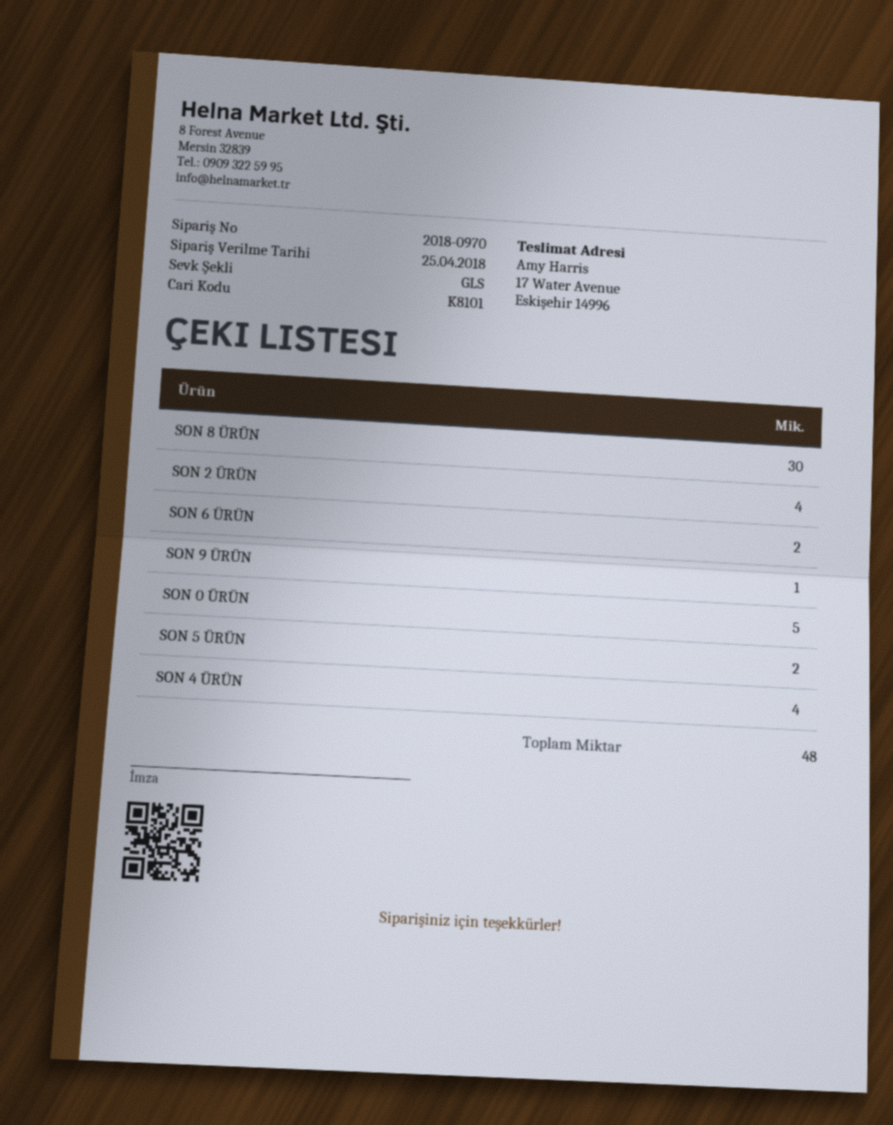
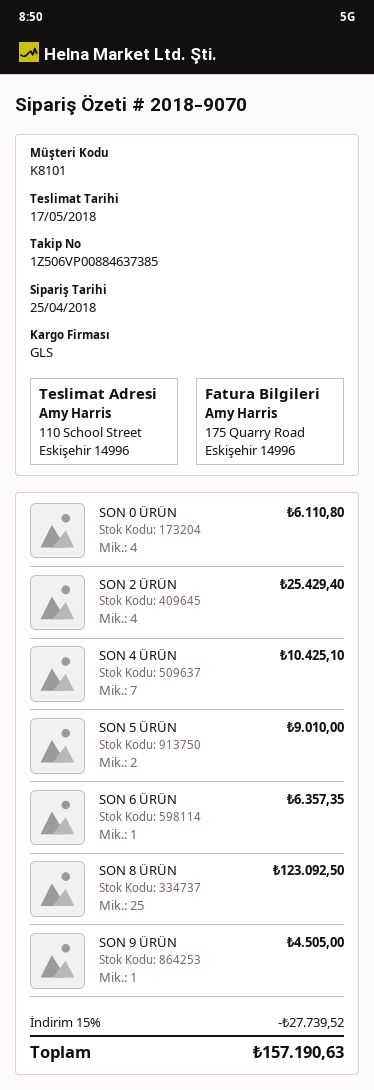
order number: 2018-0970 -> 2018-9070
ship to: 17 Water Avenue, Eskişehir 14996 -> 110 School Street, Eskişehir 14996
SON 8 ÜRÜN: 30 -> 25
SON 6 ÜRÜN: 2 -> 1
SON 0 ÜRÜN: 5 -> 4
SON 4 ÜRÜN: 4 -> 7

